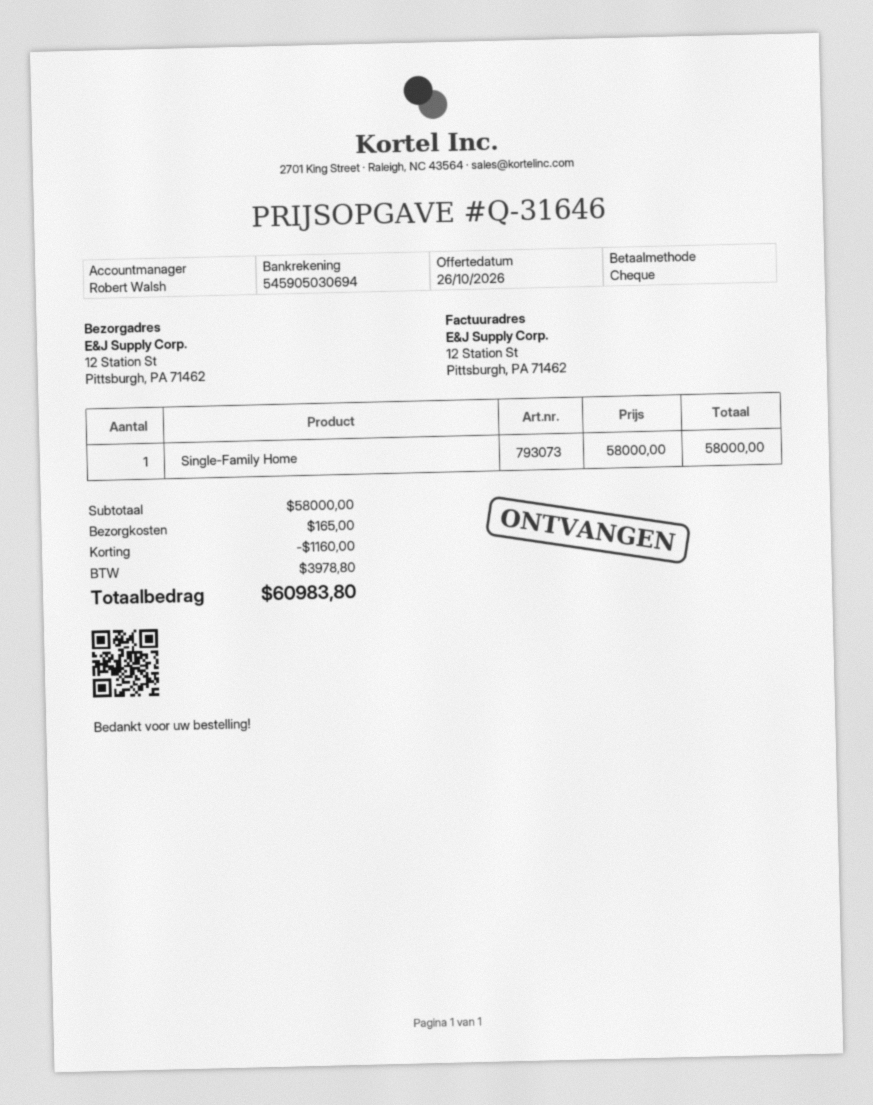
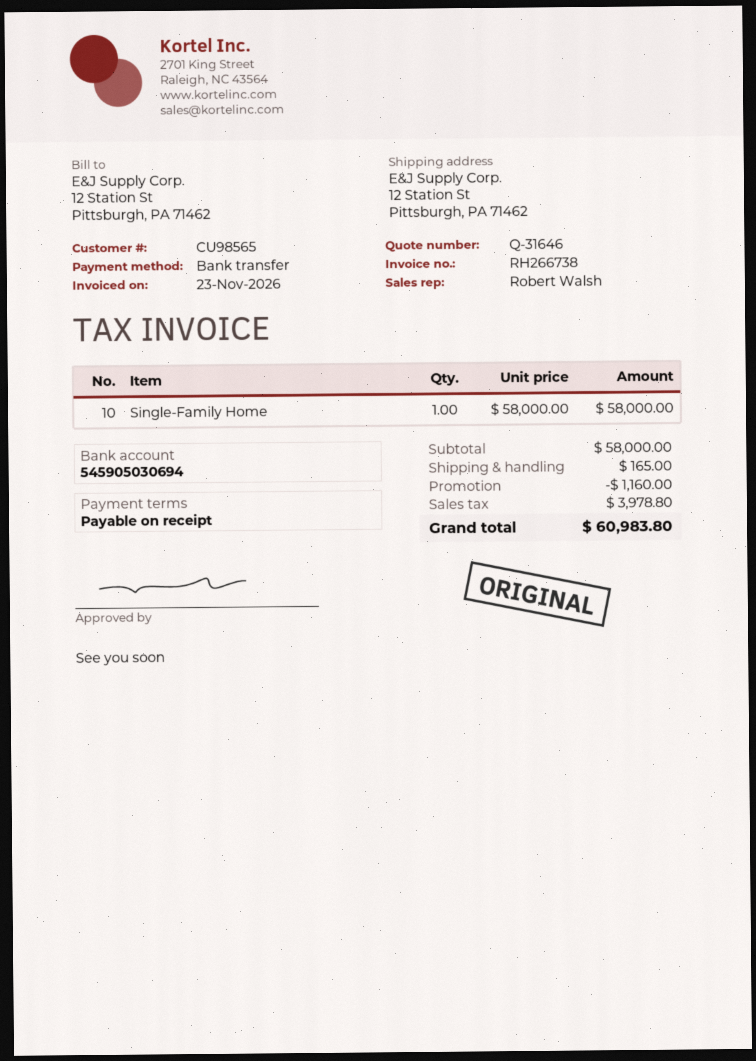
payment method: cheque -> bank transfer

